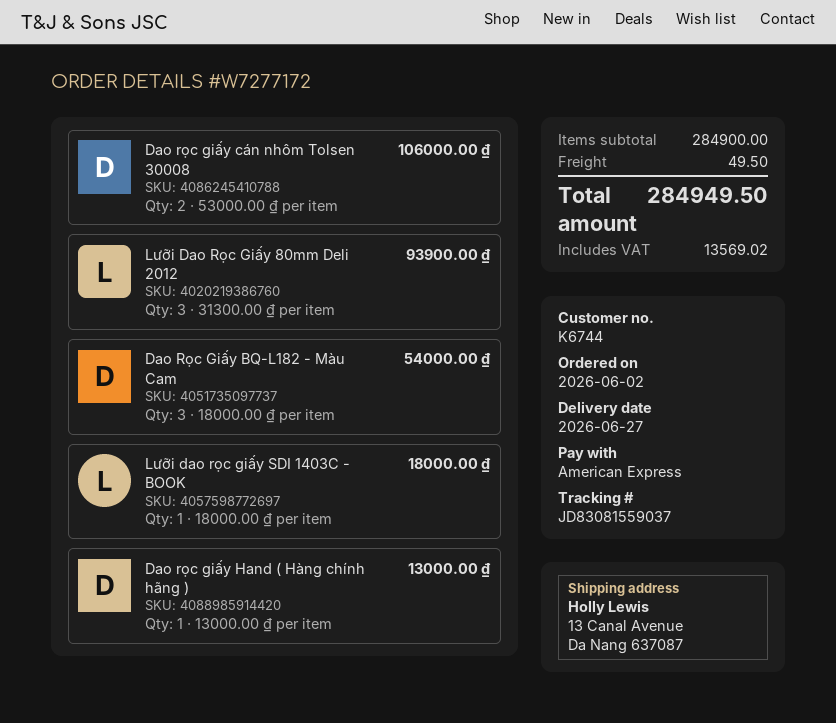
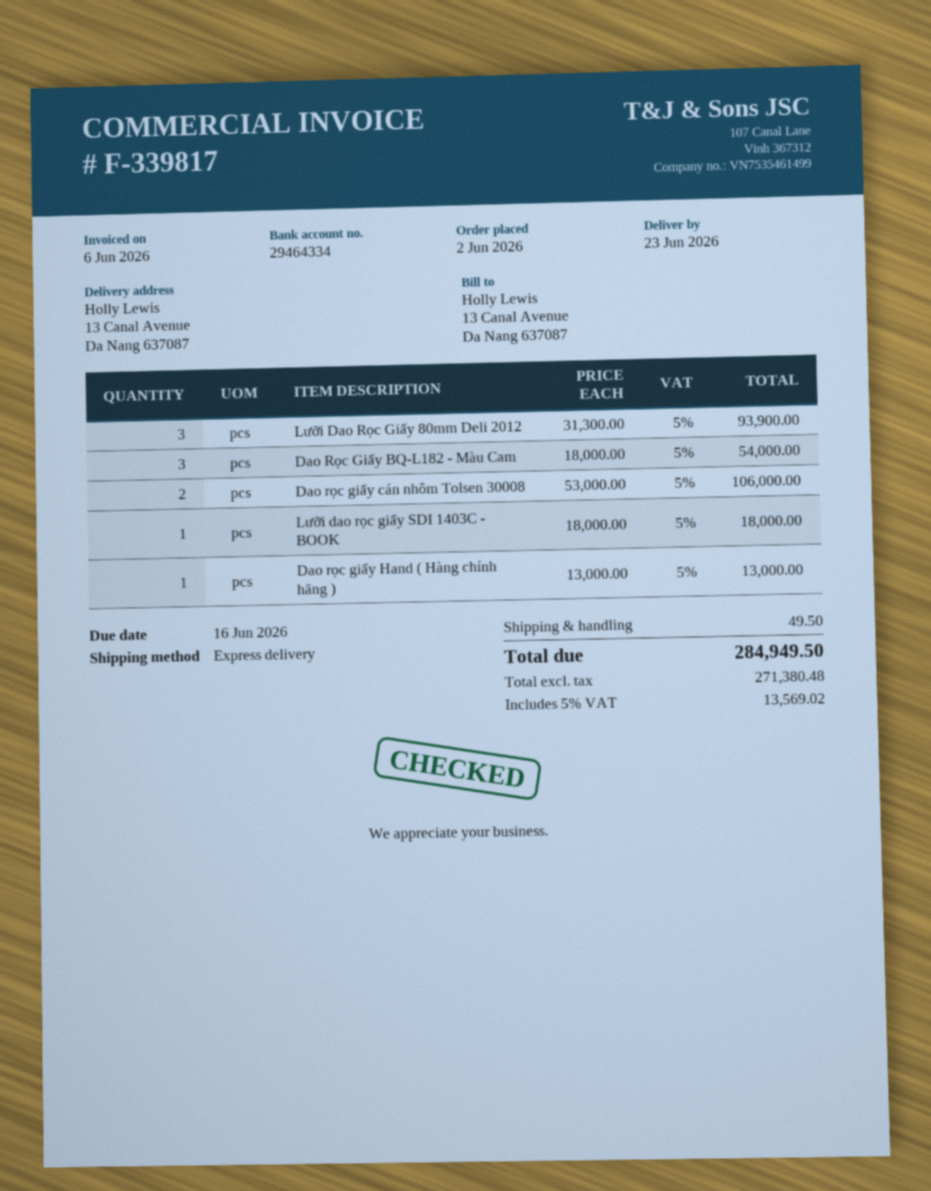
delivery date: 2026-06-27 -> 2026-06-23

